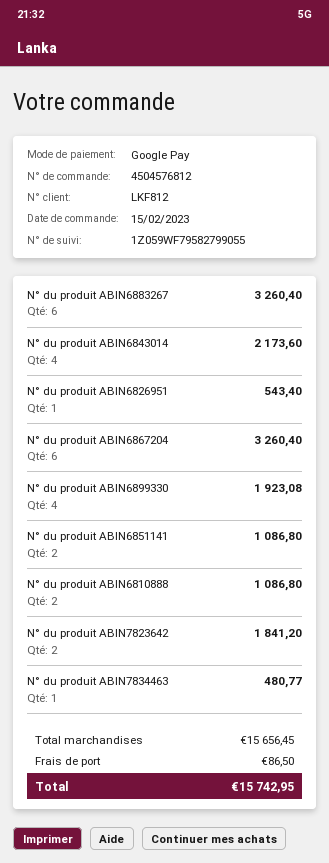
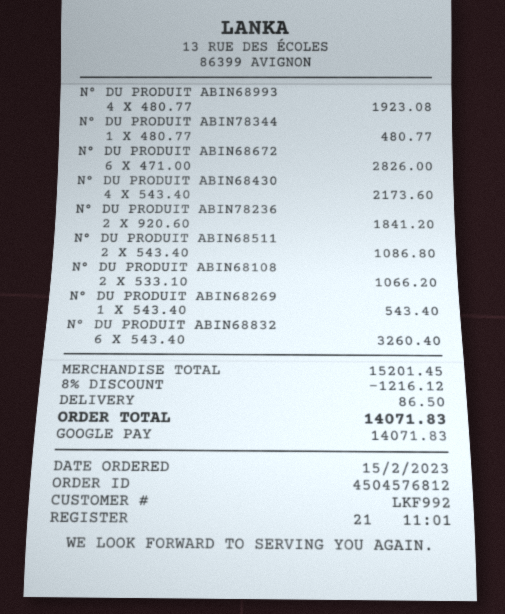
customer number: LKF812 -> LKF992
N° du produit ABIN6867204: 6 for 3260.40 -> 6 for 2826.00
N° du produit ABIN6810888: 2 for 1086.80 -> 2 for 1066.20
subtotal: 15656.45 -> 15201.45
discount: none -> 8% = 1216.12
total: 15742.95 -> 14071.83

